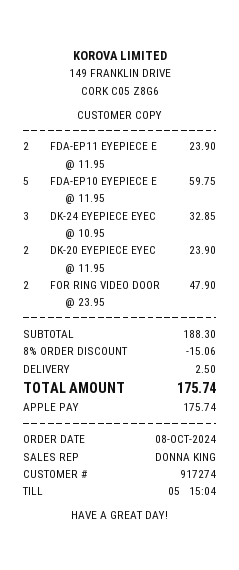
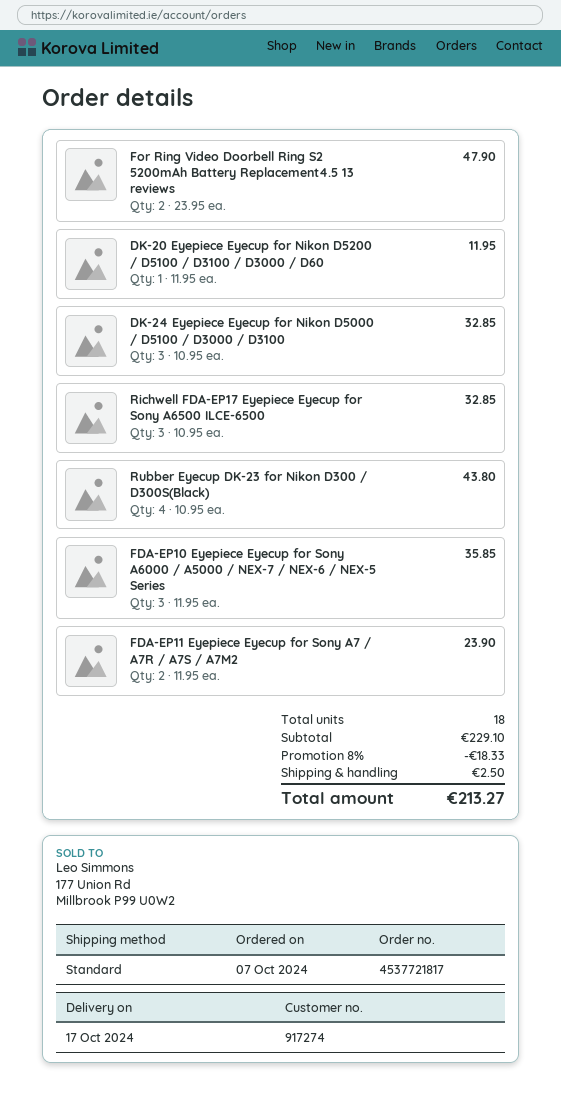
order date: 2024-10-08 -> 2024-10-07
FDA-EP10 EYEPIECE E: 5 x 11.95 = 59.75 -> 3 x 11.95 = 35.85
DK-20 EYEPIECE EYEC: 2 x 11.95 = 23.90 -> 1 x 11.95 = 11.95
Richwell FDA-EP17 Eyepiece Eyecup for Sony A6500 ILCE-6500: none -> 3 x 10.95 = 32.85
Rubber Eyecup DK-23 for Nikon D300 / D300S(Black): none -> 4 x 10.95 = 43.80
subtotal: 188.30 -> 229.10
discount: 8% = 15.06 -> 8% = 18.33
total: 175.74 -> 213.27

